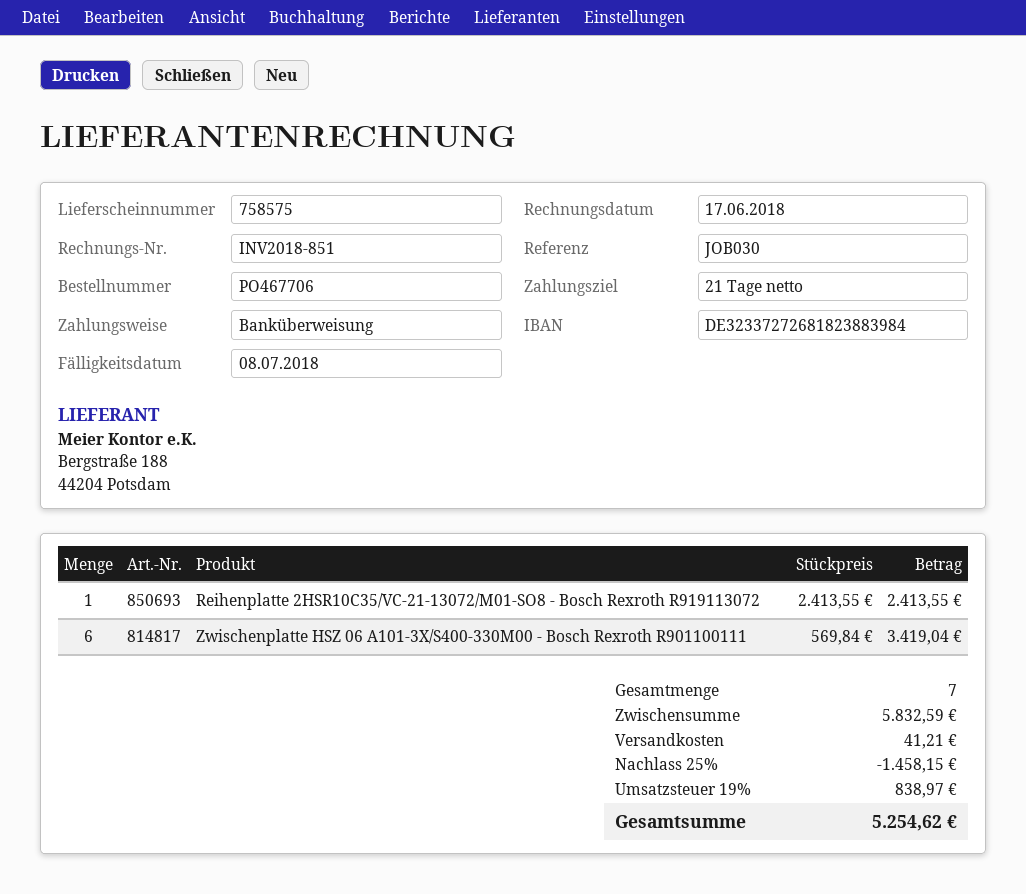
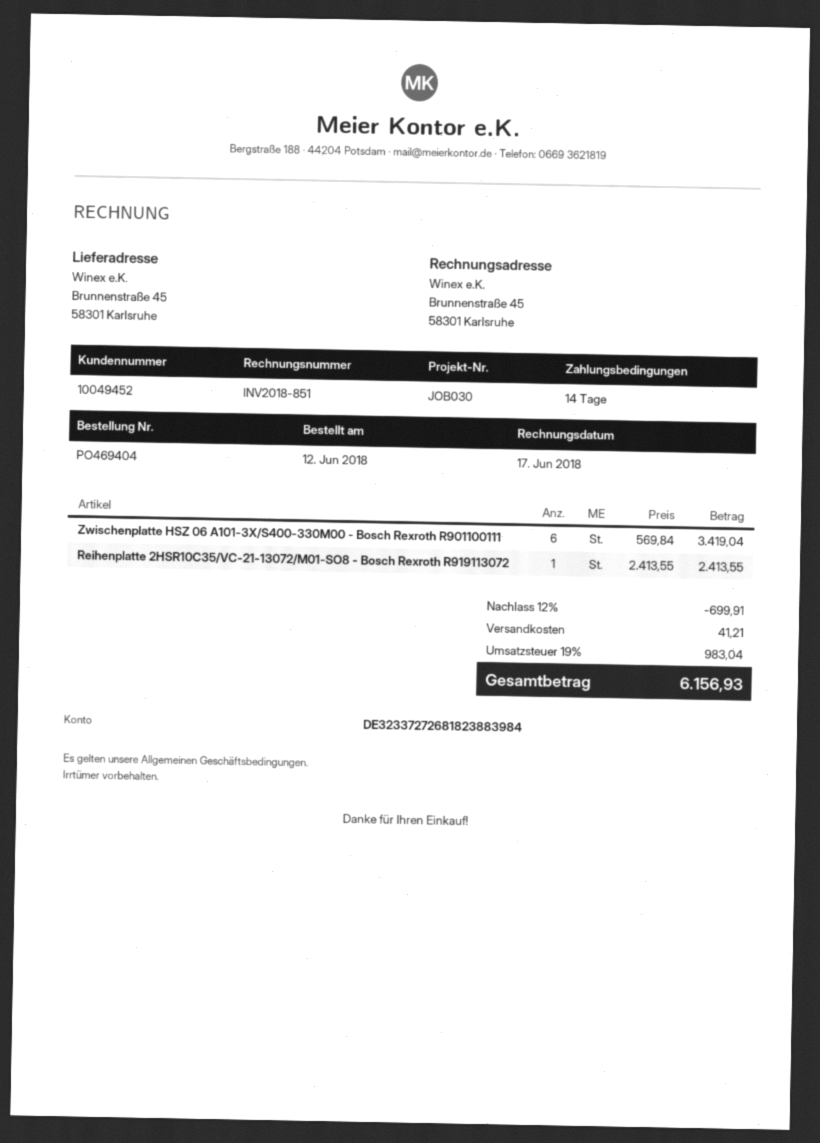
order number: PO467706 -> PO469404
payment terms: 21 days -> 14 days
discount: 25% = 1458.15 -> 12% = 699.91
tax: 19% = 838.97 -> 19% = 983.04
total: 5254.62 -> 6156.93

